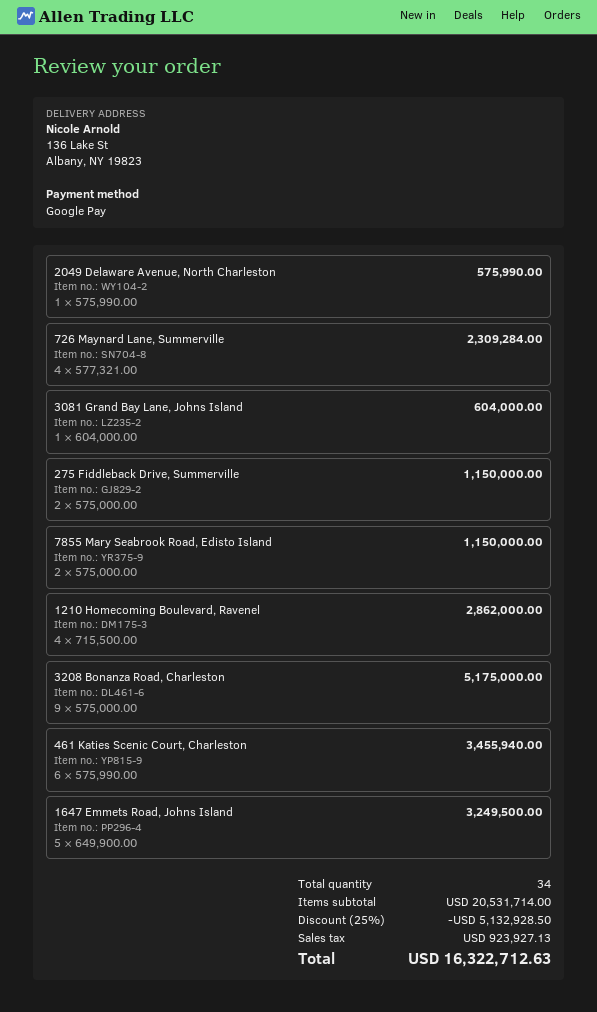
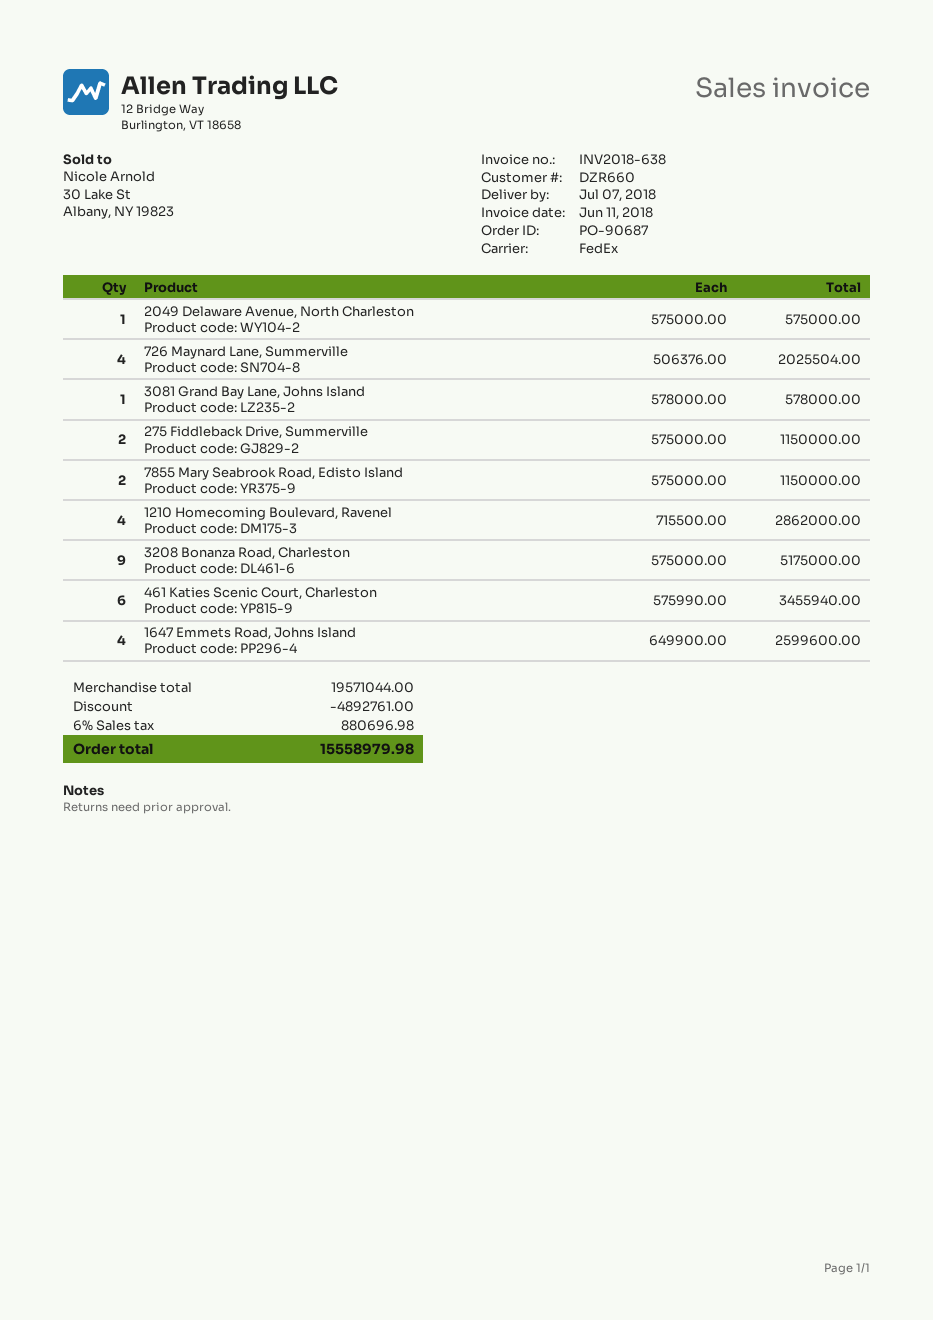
2049 Delaware Avenue, North Charleston: 1 x 575990.00 = 575990.00 -> 1 x 575000.00 = 575000.00
726 Maynard Lane, Summerville: 4 x 577321.00 = 2309284.00 -> 4 x 506376.00 = 2025504.00
3081 Grand Bay Lane, Johns Island: 1 x 604000.00 = 604000.00 -> 1 x 578000.00 = 578000.00
1647 Emmets Road, Johns Island: 5 x 649900.00 = 3249500.00 -> 4 x 649900.00 = 2599600.00
subtotal: 20531714.00 -> 19571044.00
discount: 5132928.50 -> 4892761.00
tax: 923927.13 -> 880696.98
total: 16322712.63 -> 15558979.98

